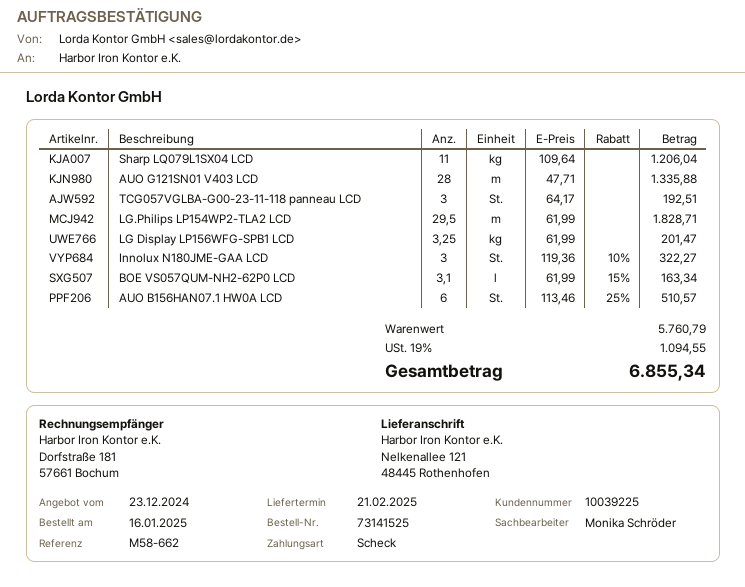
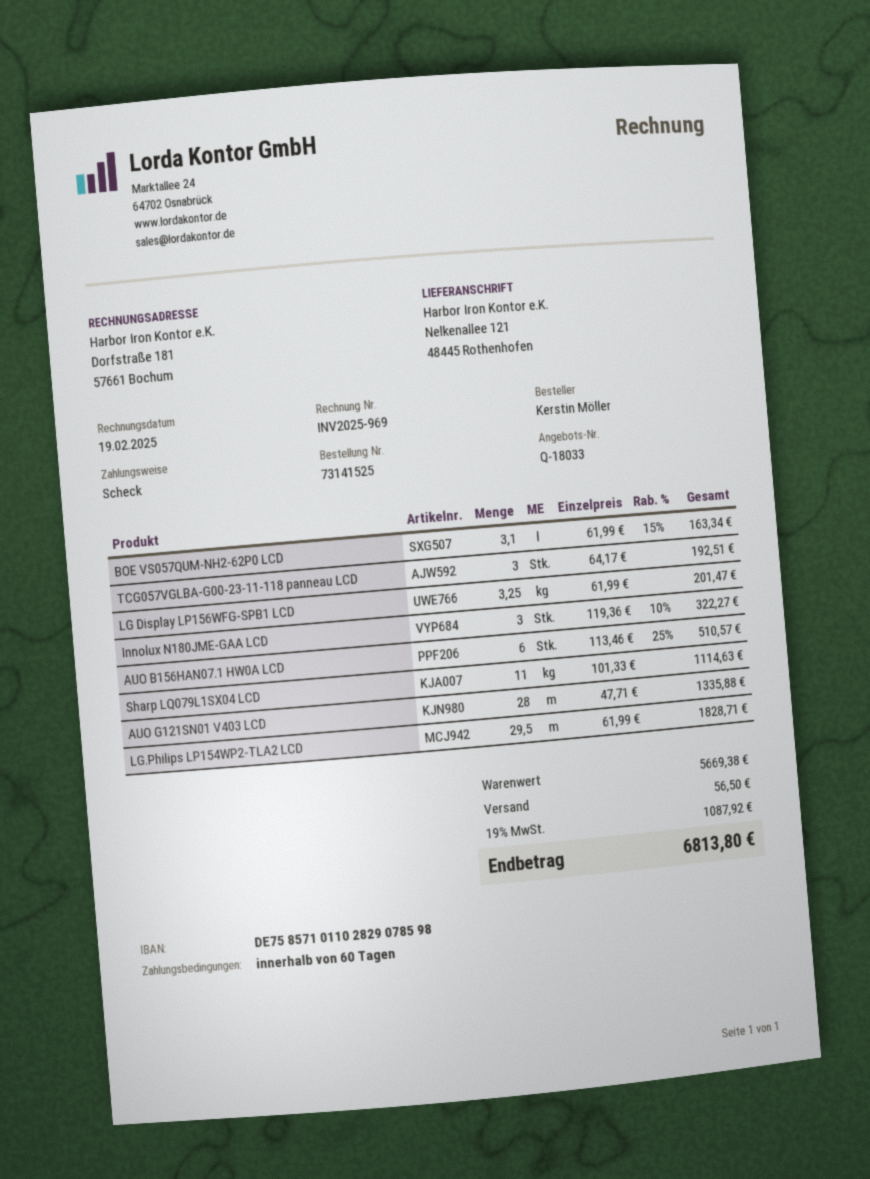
Sharp LQ079L1SX04 LCD: 11 x 109.64 = 1206.04 -> 11 x 101.33 = 1114.63
subtotal: 5760.79 -> 5669.38
shipping: none -> 56.50
tax: 19% = 1094.55 -> 19% = 1087.92
total: 6855.34 -> 6813.80

